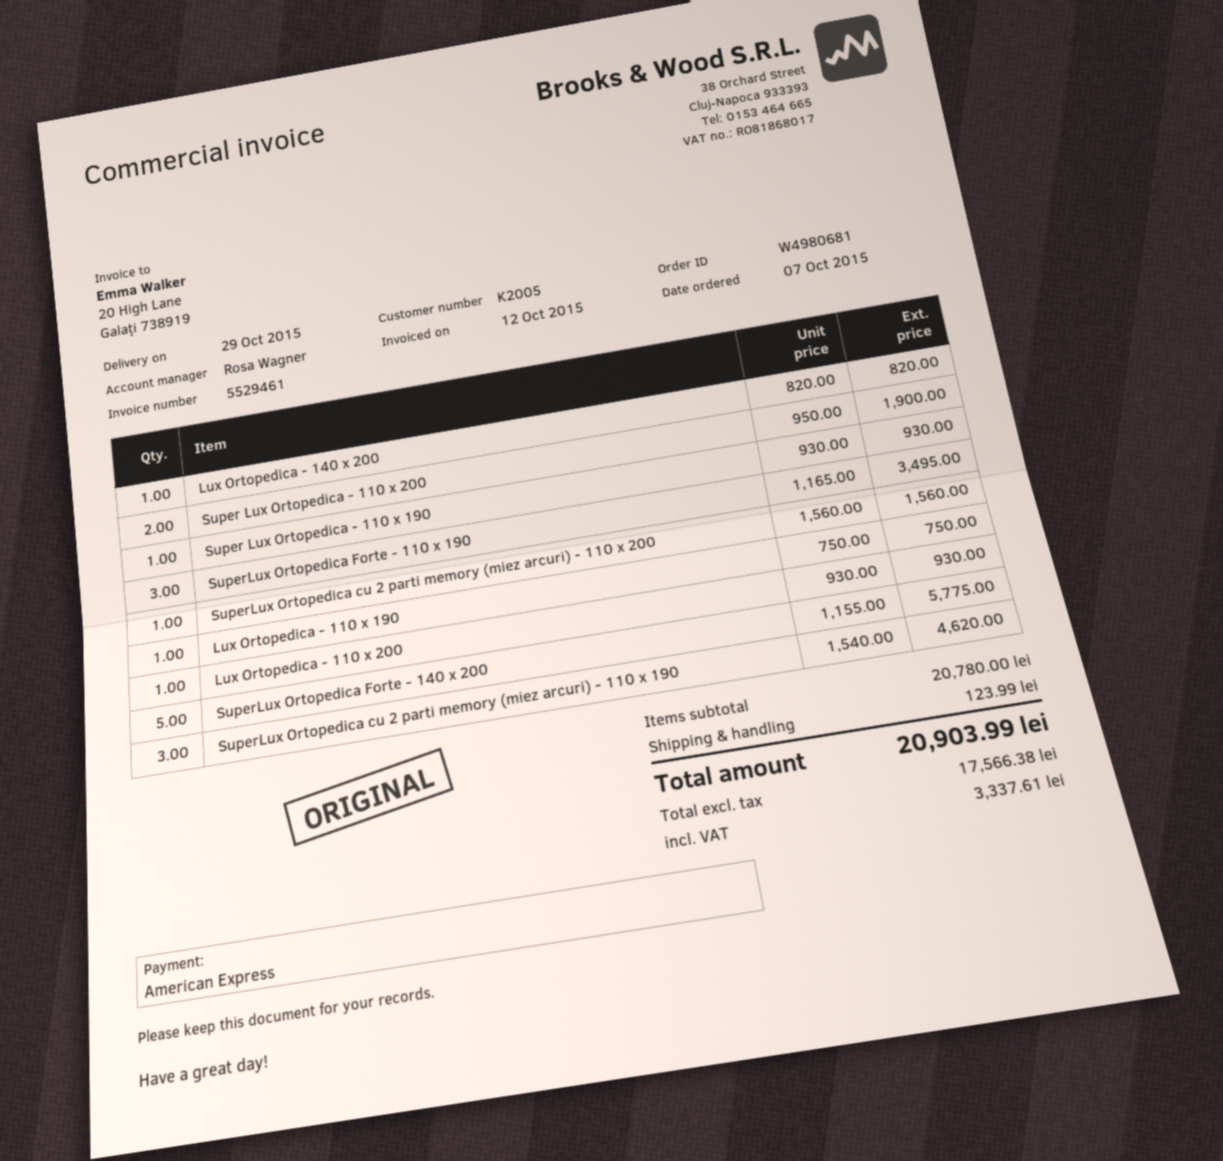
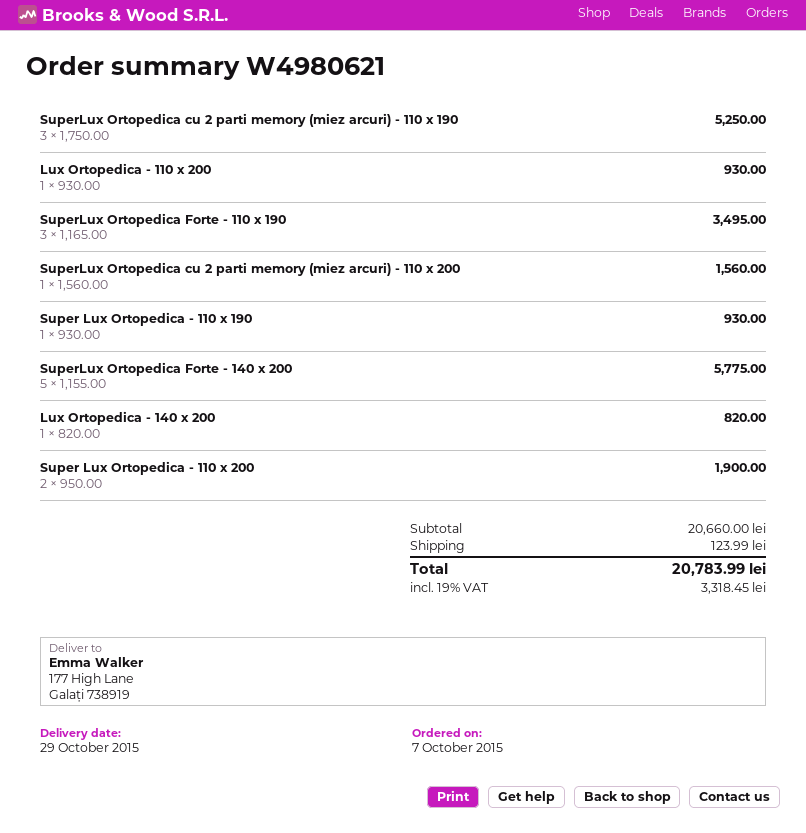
order number: W4980681 -> W4980621
Lux Ortopedica - 110 x 190: 1 x 750.00 = 750.00 -> none
SuperLux Ortopedica cu 2 parti memory (miez arcuri) - 110 x 190: 3 x 1540.00 = 4620.00 -> 3 x 1750.00 = 5250.00
subtotal: 20780.00 -> 20660.00
tax: 3337.61 -> 3318.45
total: 20903.99 -> 20783.99

